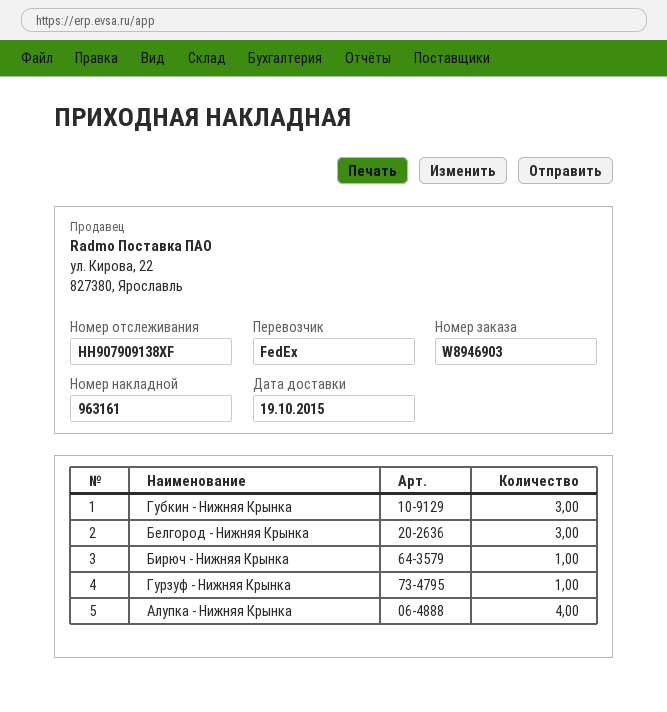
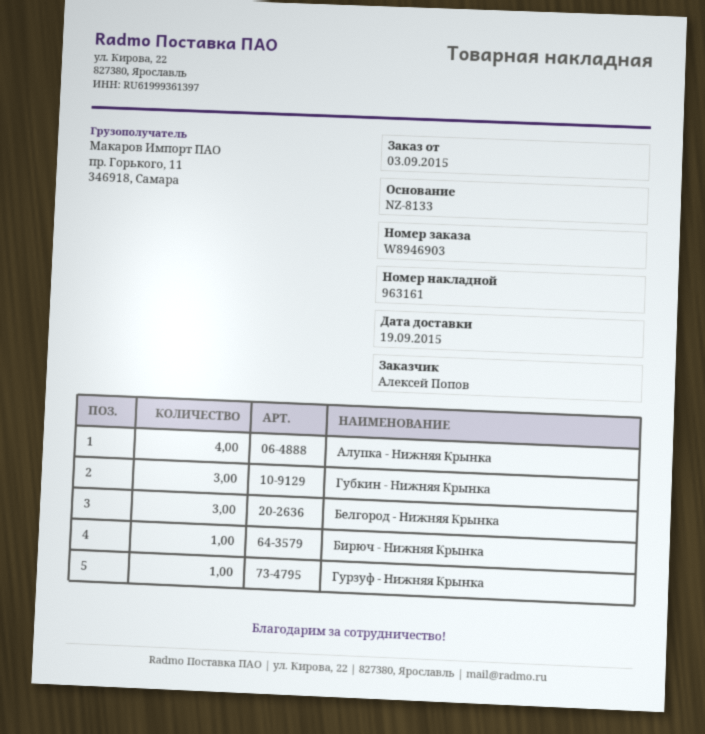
delivery date: 2015-10-19 -> 2015-09-19

